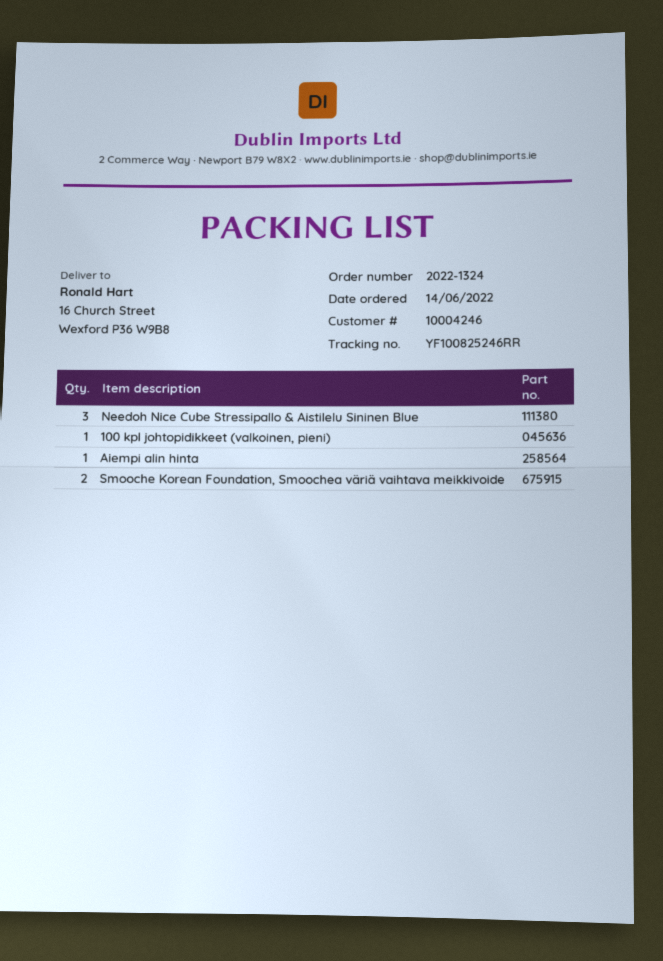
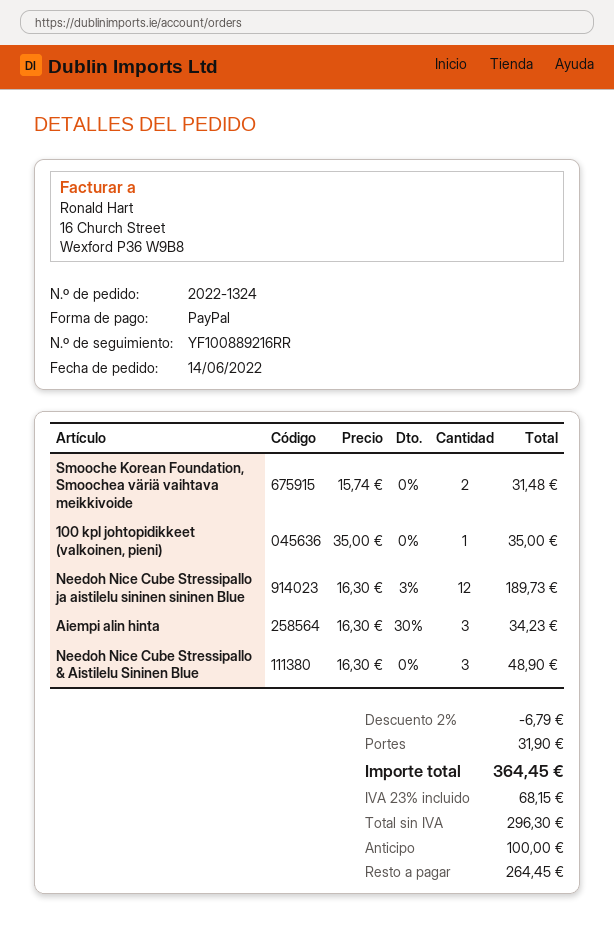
tracking number: YF100825246RR -> YF100889216RR
Aiempi alin hinta: 1 -> 3
Needoh Nice Cube Stressipallo ja aistilelu sininen sininen Blue: none -> 12

